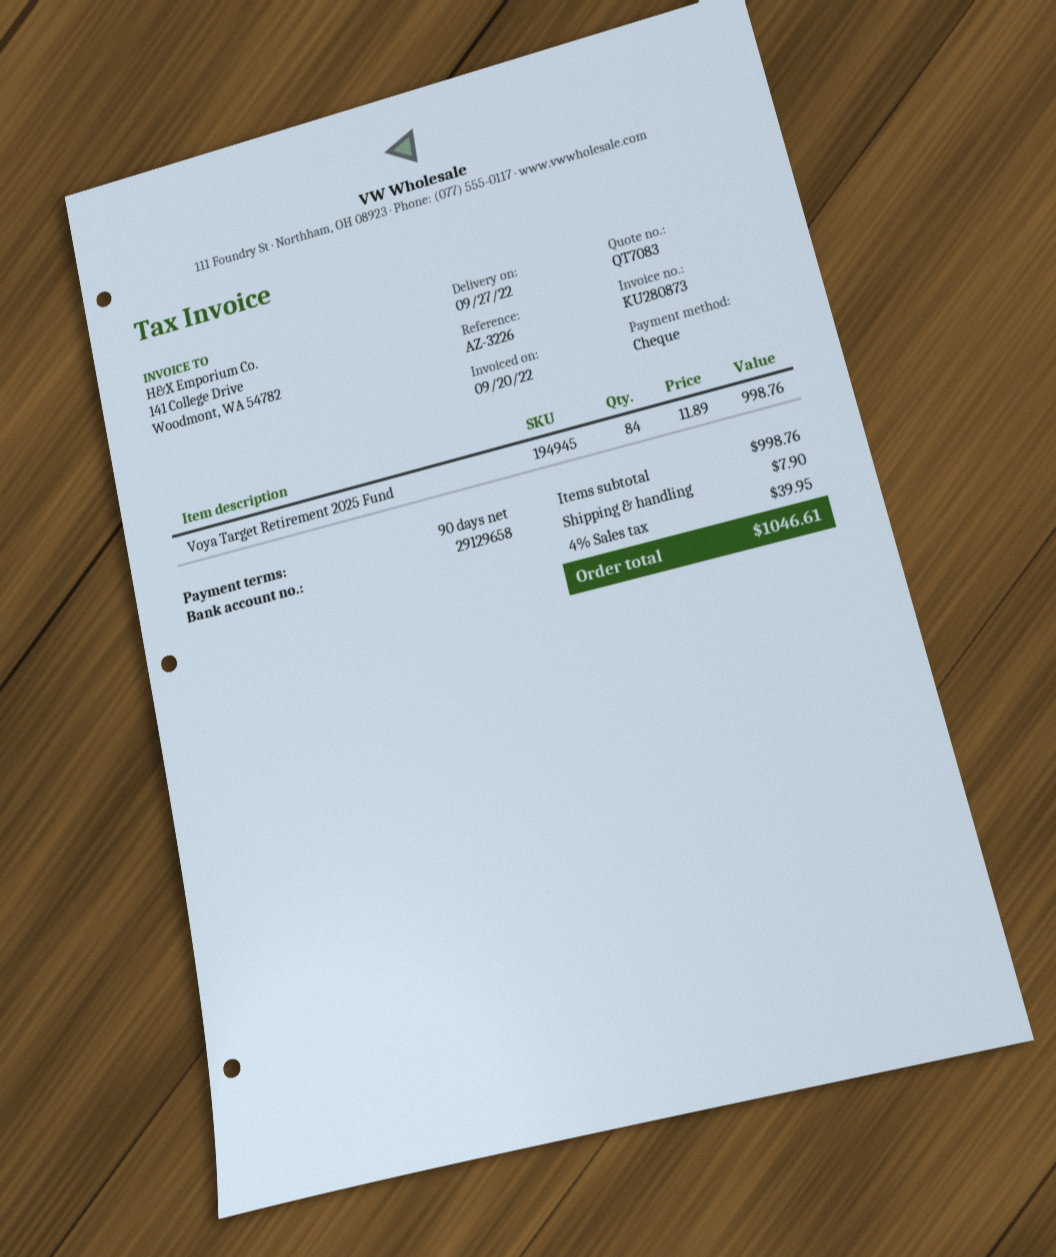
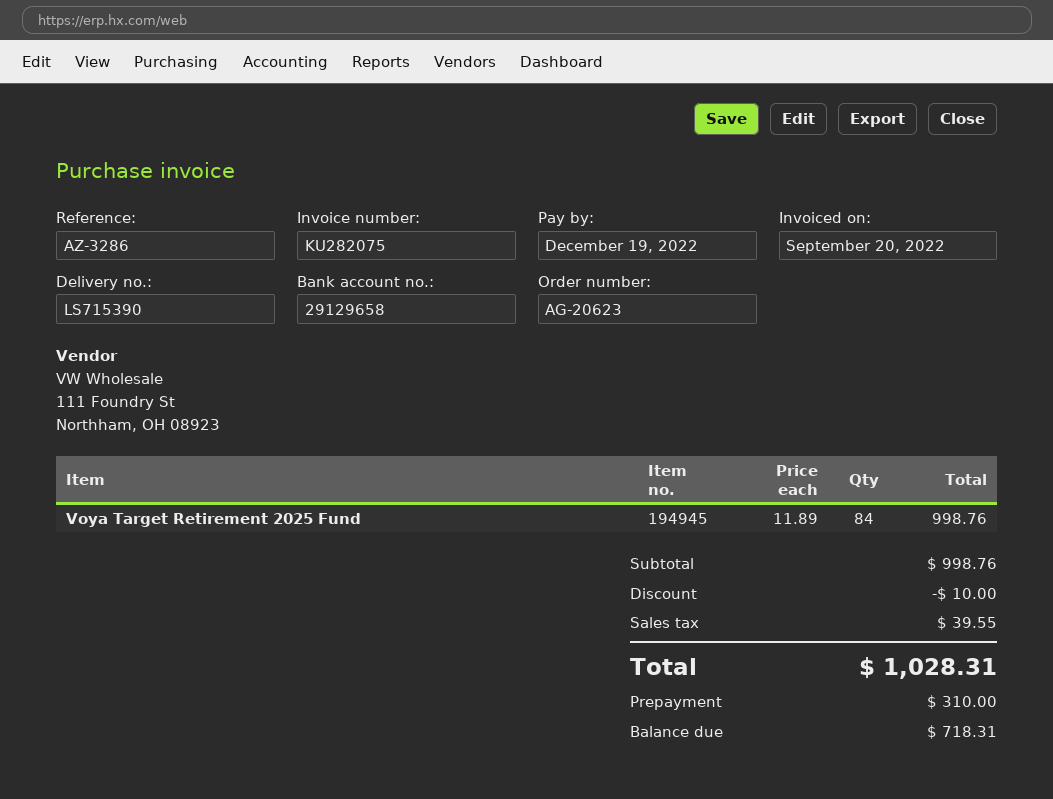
invoice number: KU280873 -> KU282075
reference: AZ-3226 -> AZ-3286
discount: none -> 10.00
shipping: 7.90 -> none
tax: 39.95 -> 39.55
total: 1046.61 -> 1028.31

